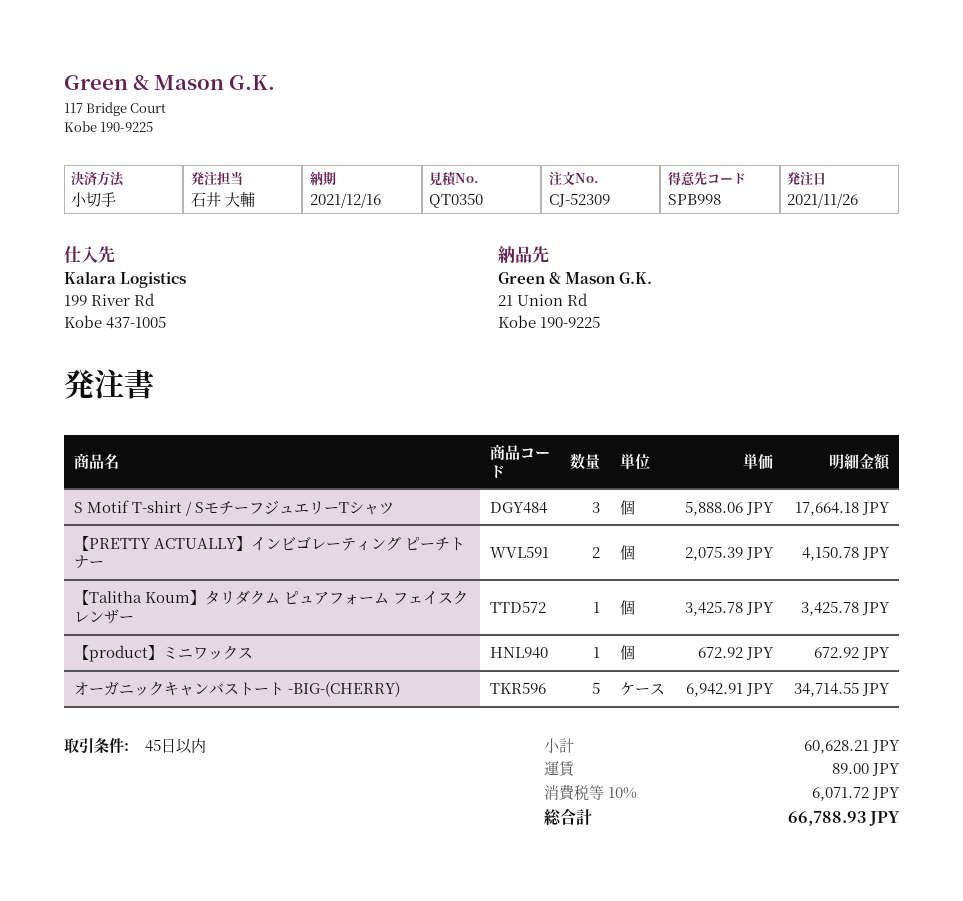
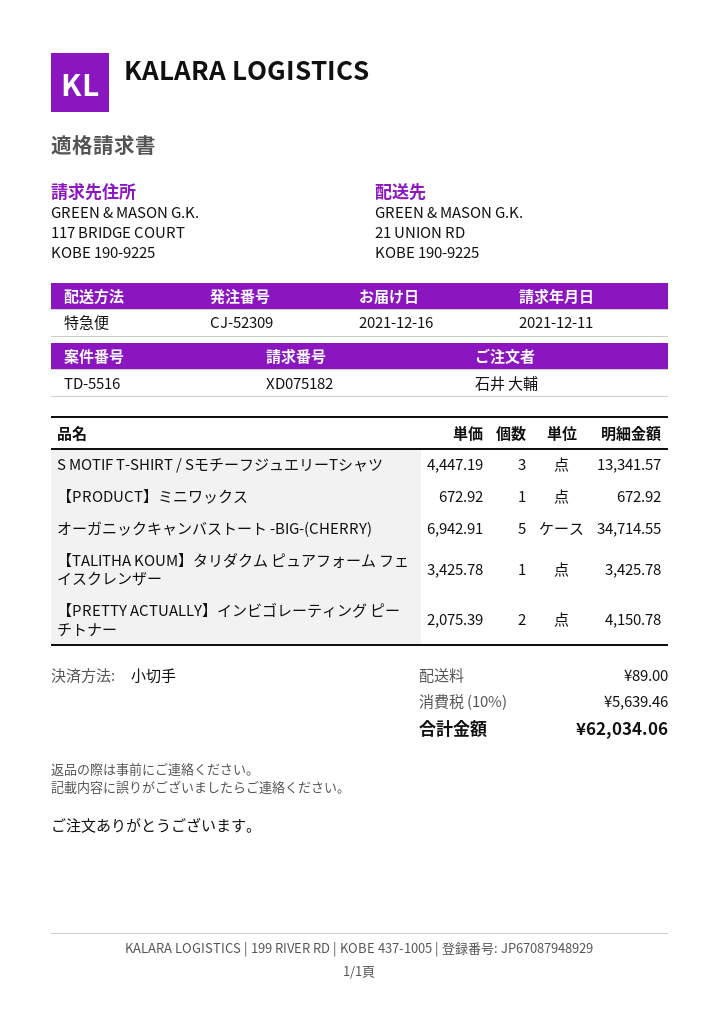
S Motif T-shirt / SモチーフジュエリーTシャツ: 3 x 5888.06 = 17664.18 -> 3 x 4447.19 = 13341.57
tax: 10% = 6071.72 -> 10% = 5639.46
total: 66788.93 -> 62034.06

